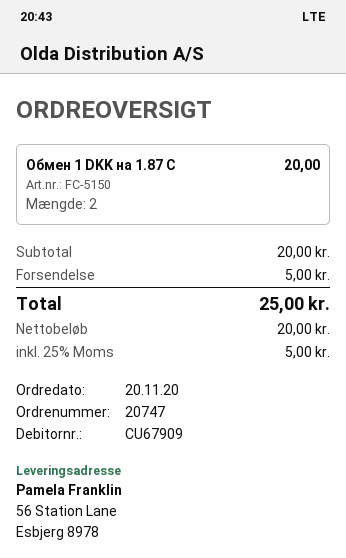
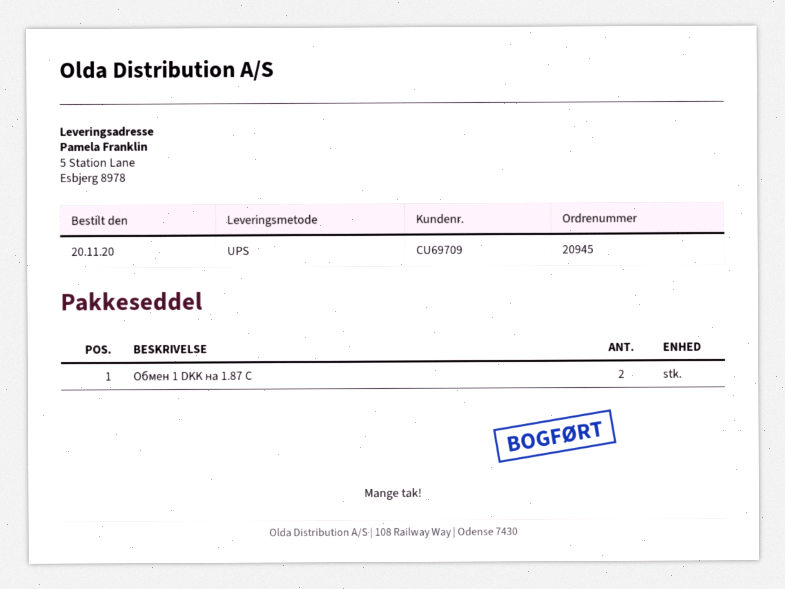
order number: 20747 -> 20945
customer number: CU67909 -> CU69709
ship to: 56 Station Lane, Esbjerg 8978 -> 5 Station Lane, Esbjerg 8978

